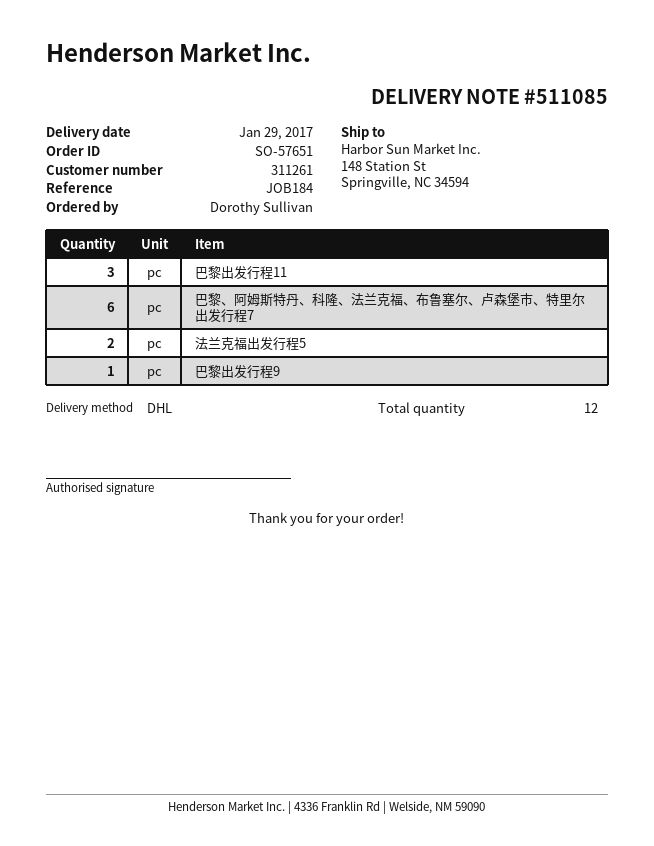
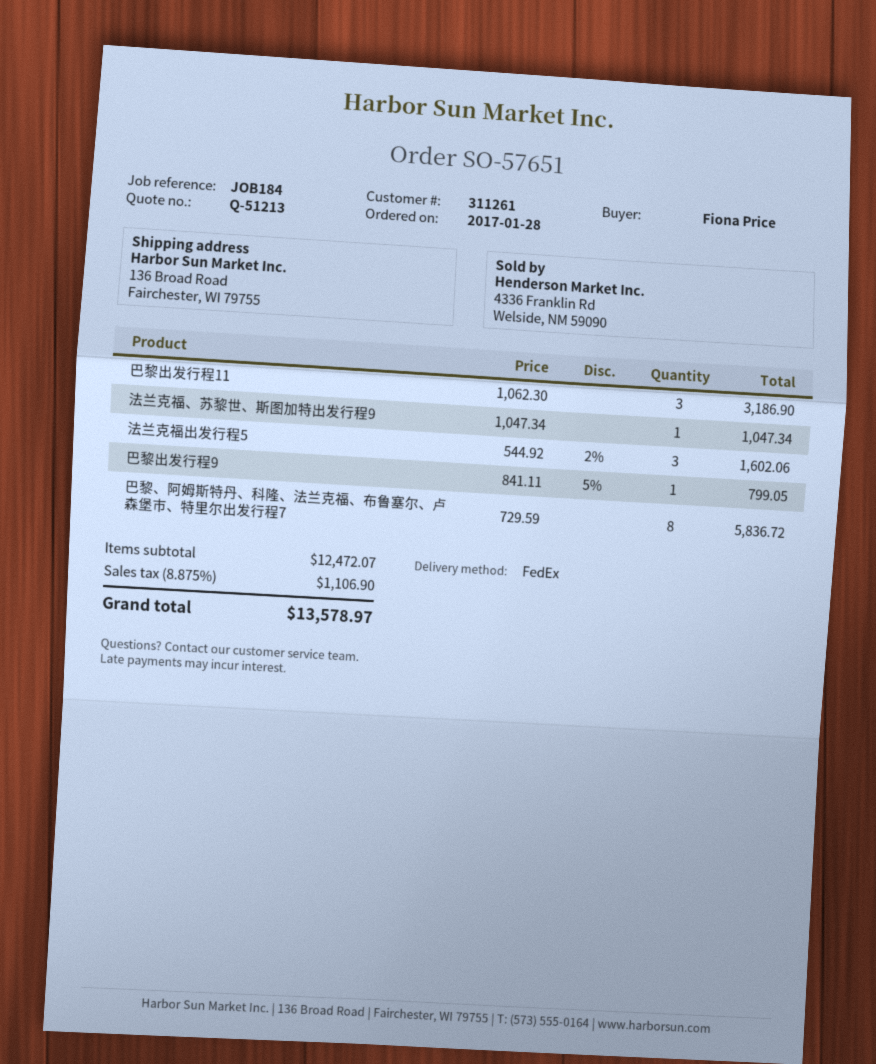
ordered by: Dorothy Sullivan -> Fiona Price
shipping method: DHL -> FedEx
ship to: 148 Station St, Springville, NC 34594 -> 136 Broad Road, Fairchester, WI 79755
巴黎、阿姆斯特丹、科隆、法兰克福、布鲁塞尔、卢森堡市、特里尔出发行程7: 6 -> 8
法兰克福出发行程5: 2 -> 3
法兰克福、苏黎世、斯图加特出发行程9: none -> 1

